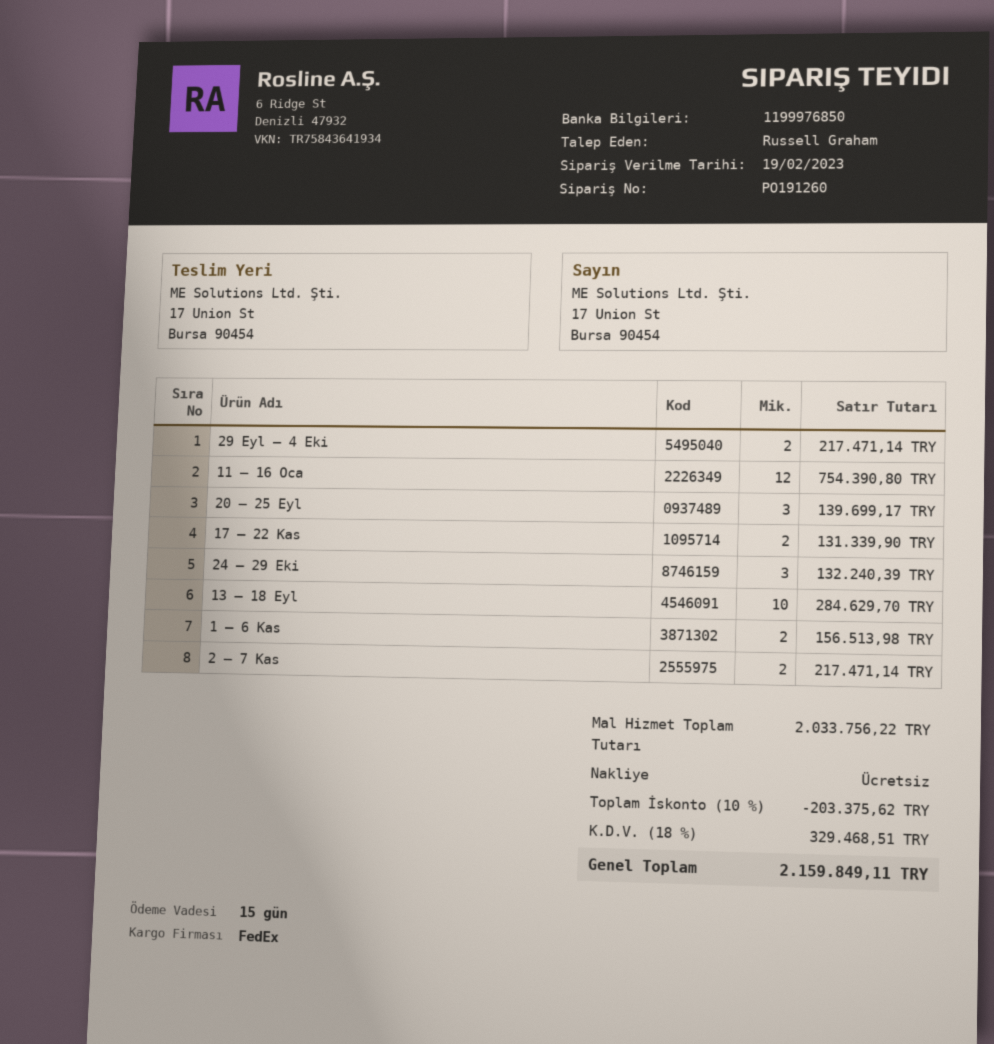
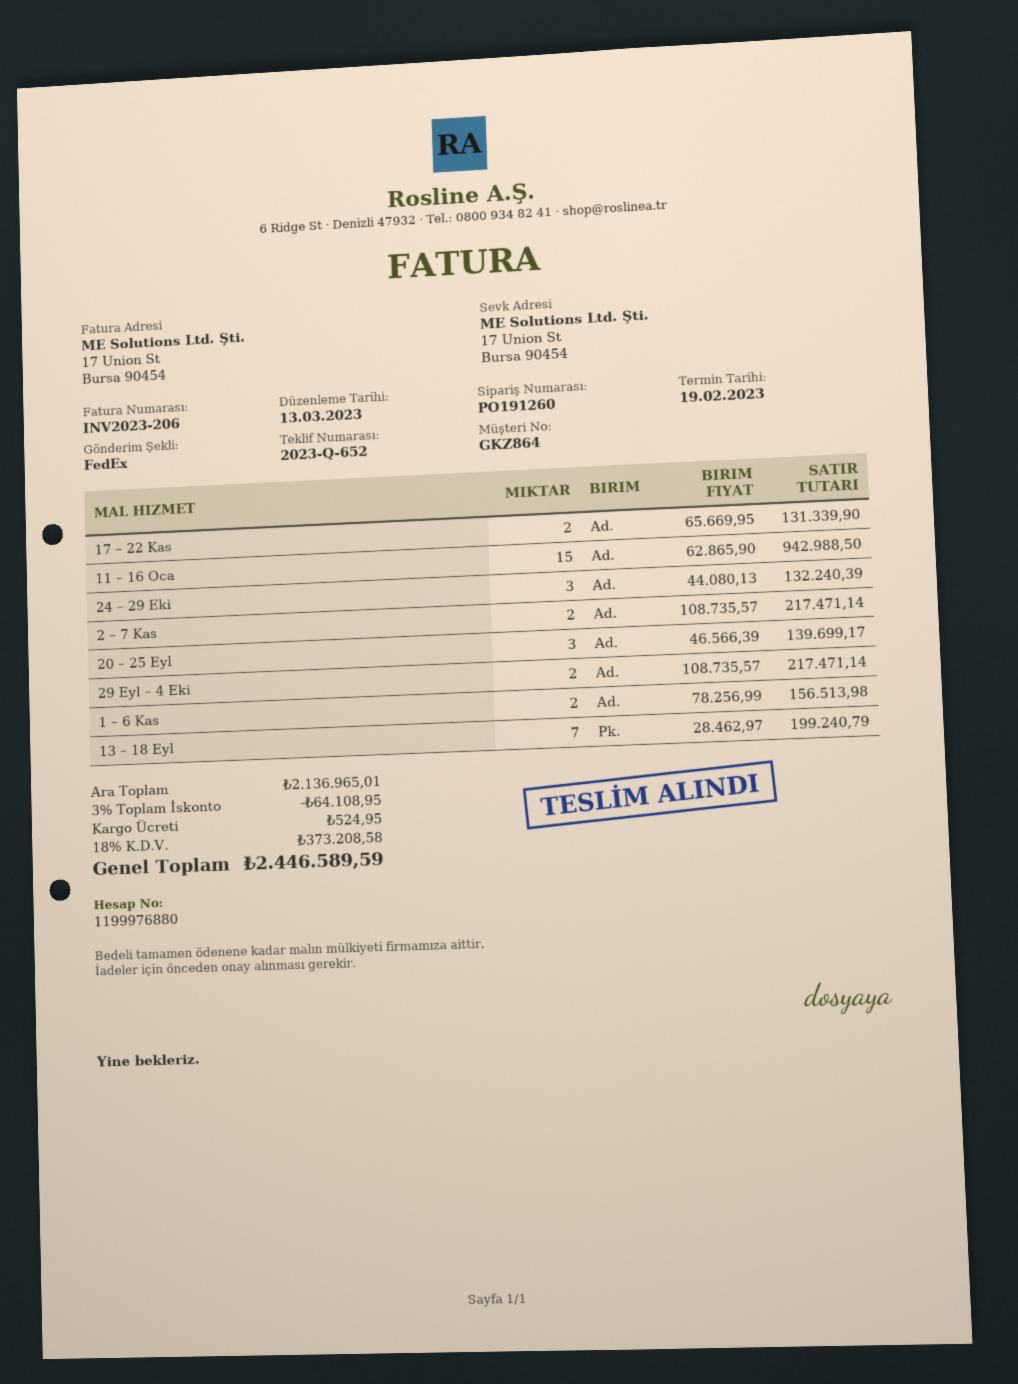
bank account: 1199976850 -> 1199976880
11 – 16 Oca: 12 for 754390.80 -> 15 for 942988.50
13 – 18 Eyl: 10 for 284629.70 -> 7 for 199240.79
subtotal: 2033756.22 -> 2136965.01
discount: 10% = 203375.62 -> 3% = 64108.95
shipping: 0.00 -> 524.95
tax: 18% = 329468.51 -> 18% = 373208.58
total: 2159849.11 -> 2446589.59

